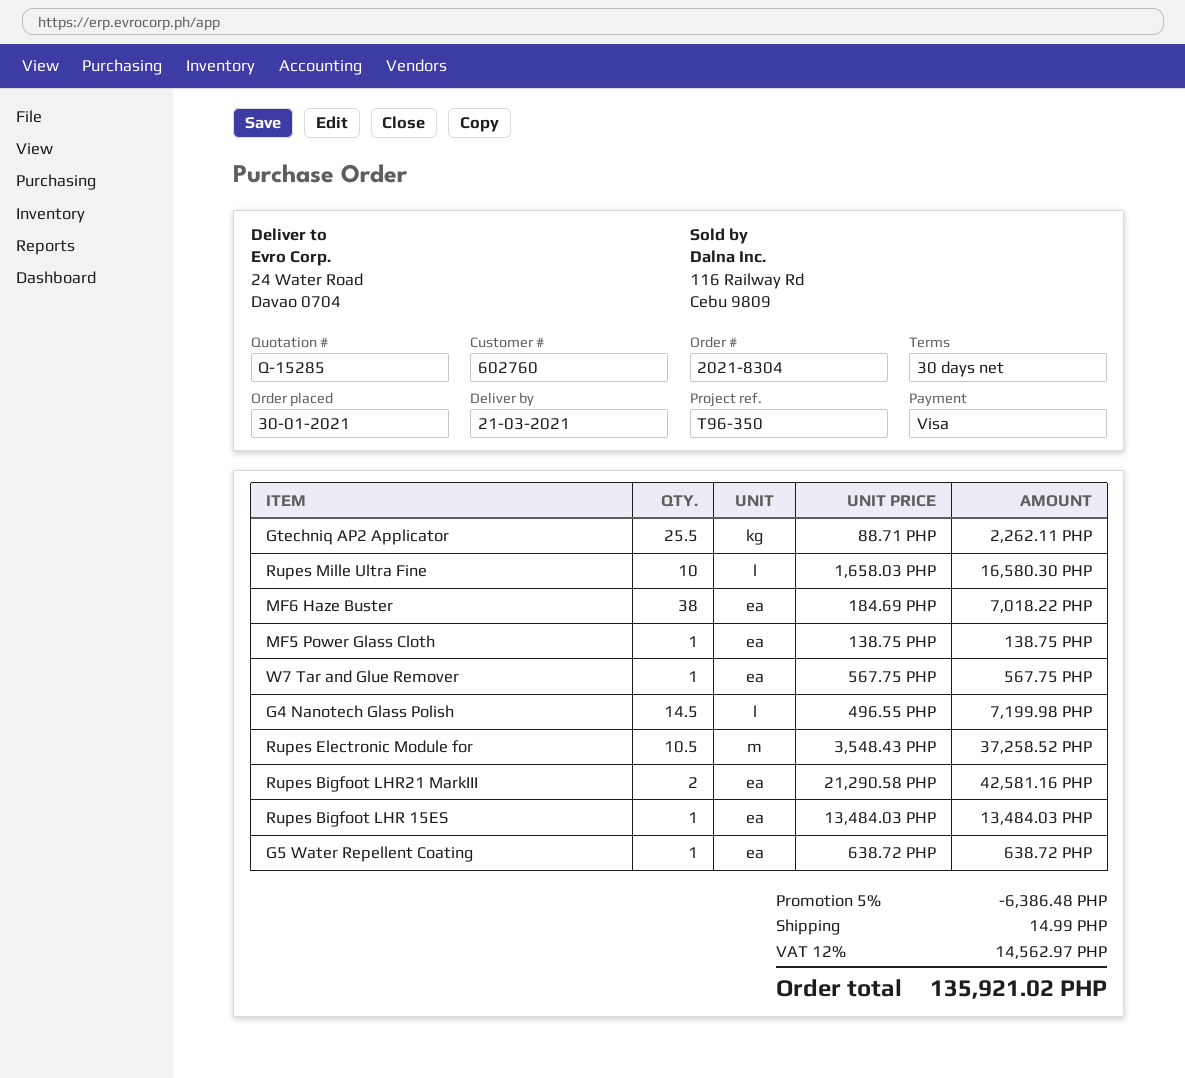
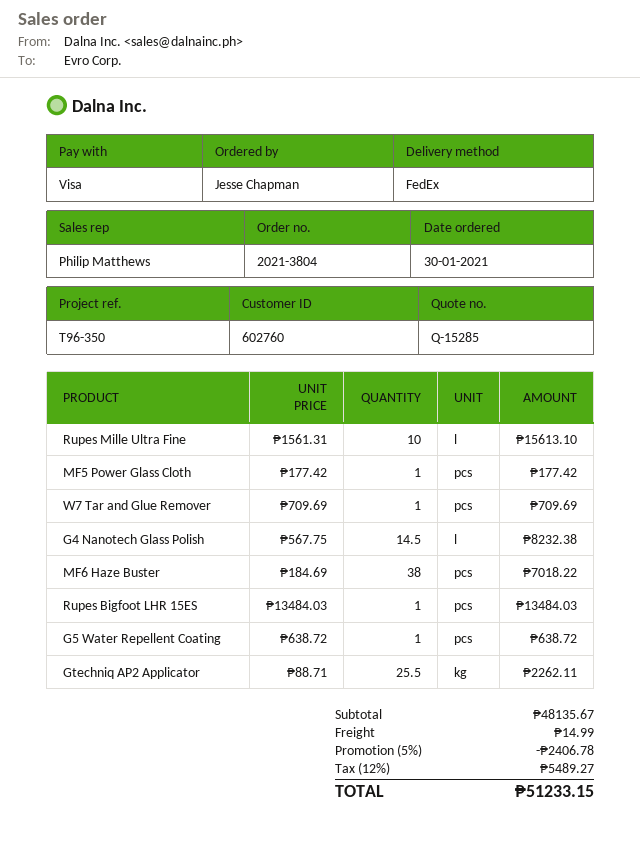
order number: 2021-8304 -> 2021-3804
Rupes Mille Ultra Fine: 10 x 1658.03 = 16580.30 -> 10 x 1561.31 = 15613.10
MF5 Power Glass Cloth: 1 x 138.75 = 138.75 -> 1 x 177.42 = 177.42
W7 Tar and Glue Remover: 1 x 567.75 = 567.75 -> 1 x 709.69 = 709.69
G4 Nanotech Glass Polish: 14.5 x 496.55 = 7199.98 -> 14.5 x 567.75 = 8232.38
Rupes Electronic Module for: 10.5 x 3548.43 = 37258.52 -> none
Rupes Bigfoot LHR21 MarkIII: 2 x 21290.58 = 42581.16 -> none
discount: 5% = 6386.48 -> 5% = 2406.78
tax: 12% = 14562.97 -> 12% = 5489.27
total: 135921.02 -> 51233.15

